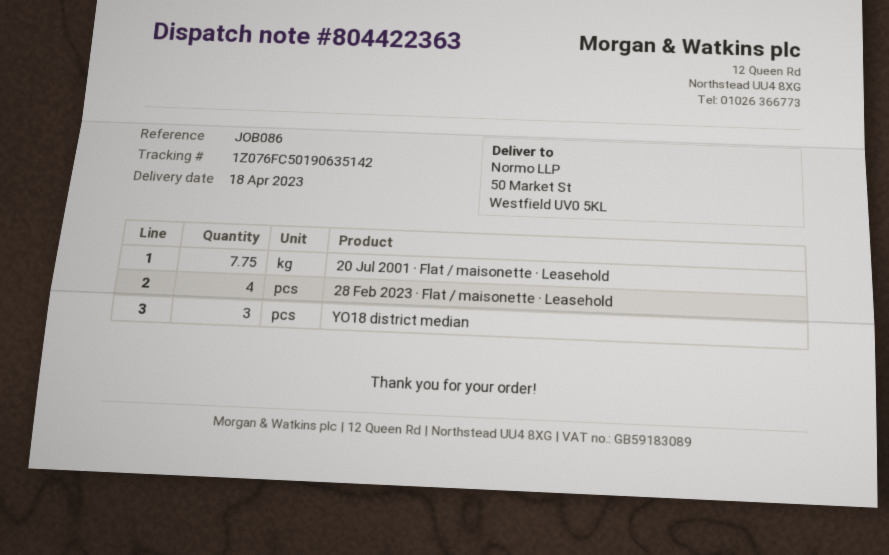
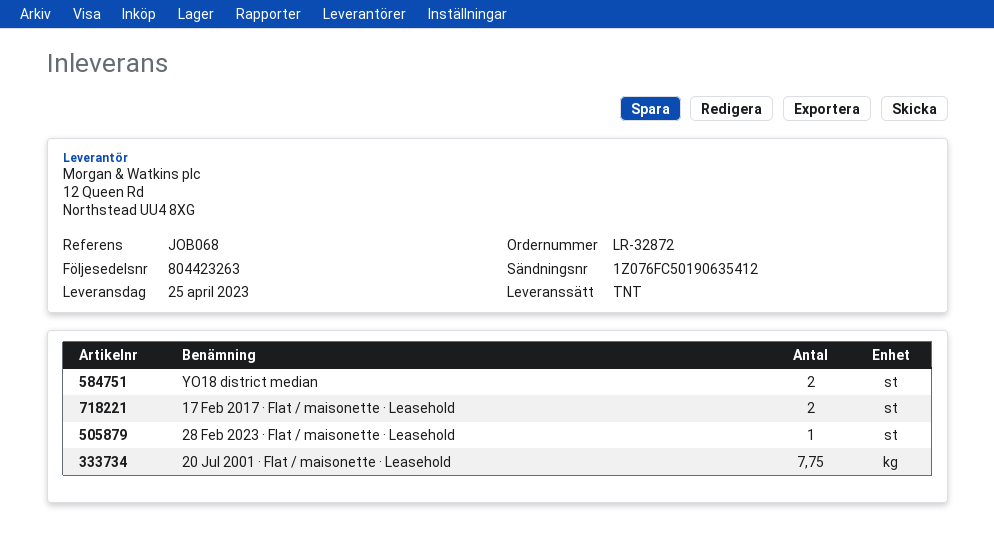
delivery note number: 804422363 -> 804423263
delivery date: 2023-04-18 -> 2023-04-25
reference: JOB086 -> JOB068
tracking number: 1Z076FC50190635142 -> 1Z076FC50190635412
28 Feb 2023 · Flat / maisonette · Leasehold: 4 -> 1
YO18 district median: 3 -> 2
17 Feb 2017 · Flat / maisonette · Leasehold: none -> 2

